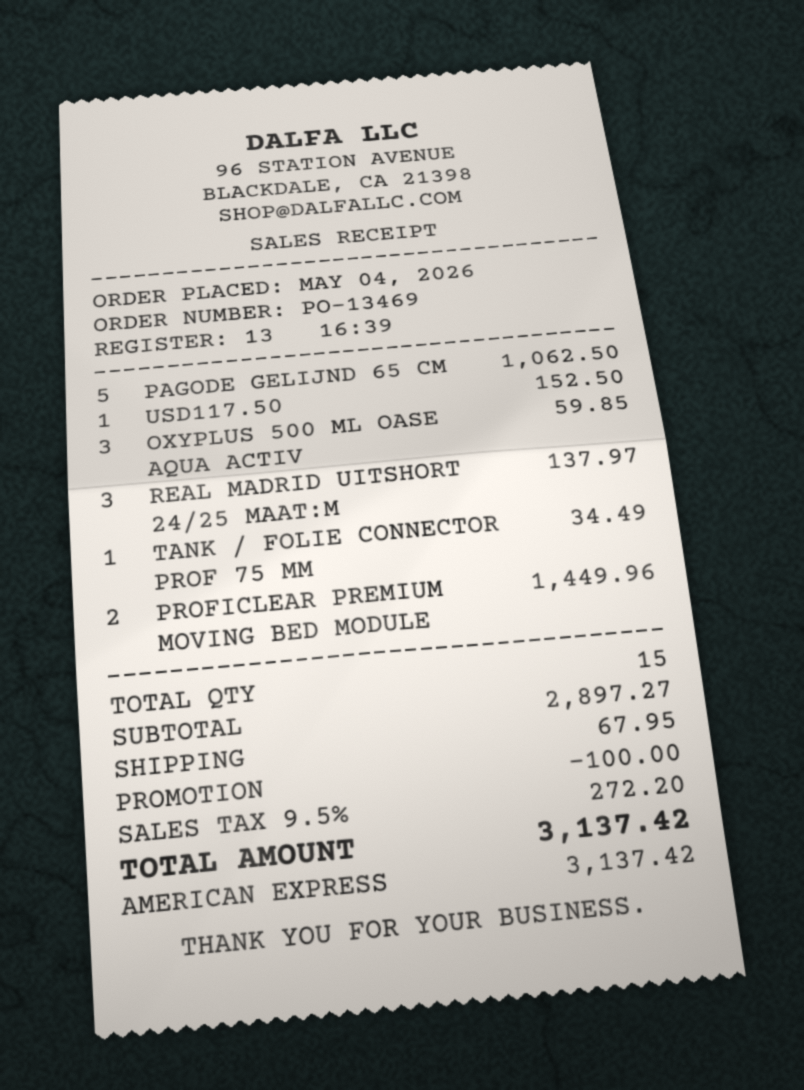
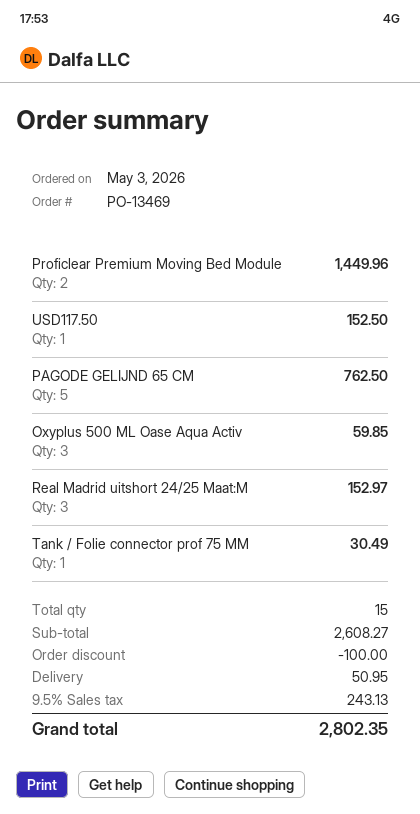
order date: 2026-05-04 -> 2026-05-03
PAGODE GELIJND 65 CM: 5 for 1062.50 -> 5 for 762.50
REAL MADRID UITSHORT 24/25 MAAT:M: 3 for 137.97 -> 3 for 152.97
TANK / FOLIE CONNECTOR PROF 75 MM: 1 for 34.49 -> 1 for 30.49
subtotal: 2897.27 -> 2608.27
shipping: 67.95 -> 50.95
tax: 9.5% = 272.20 -> 9.5% = 243.13
total: 3137.42 -> 2802.35

